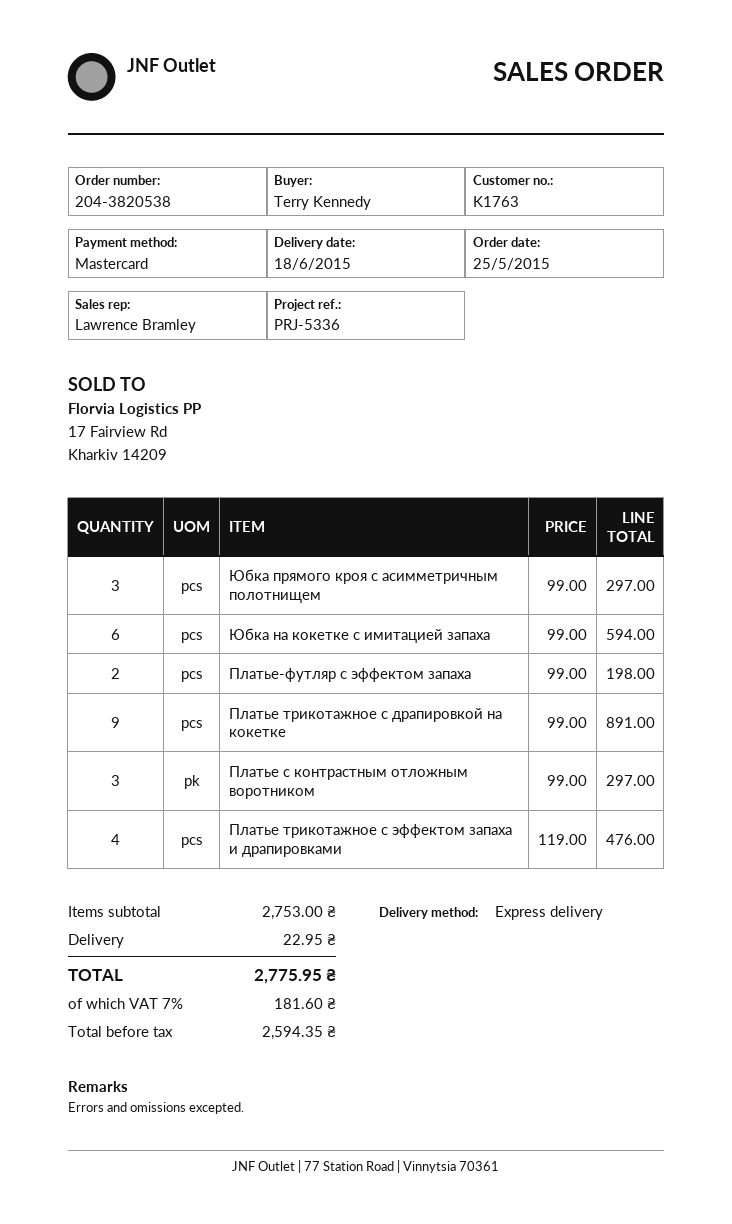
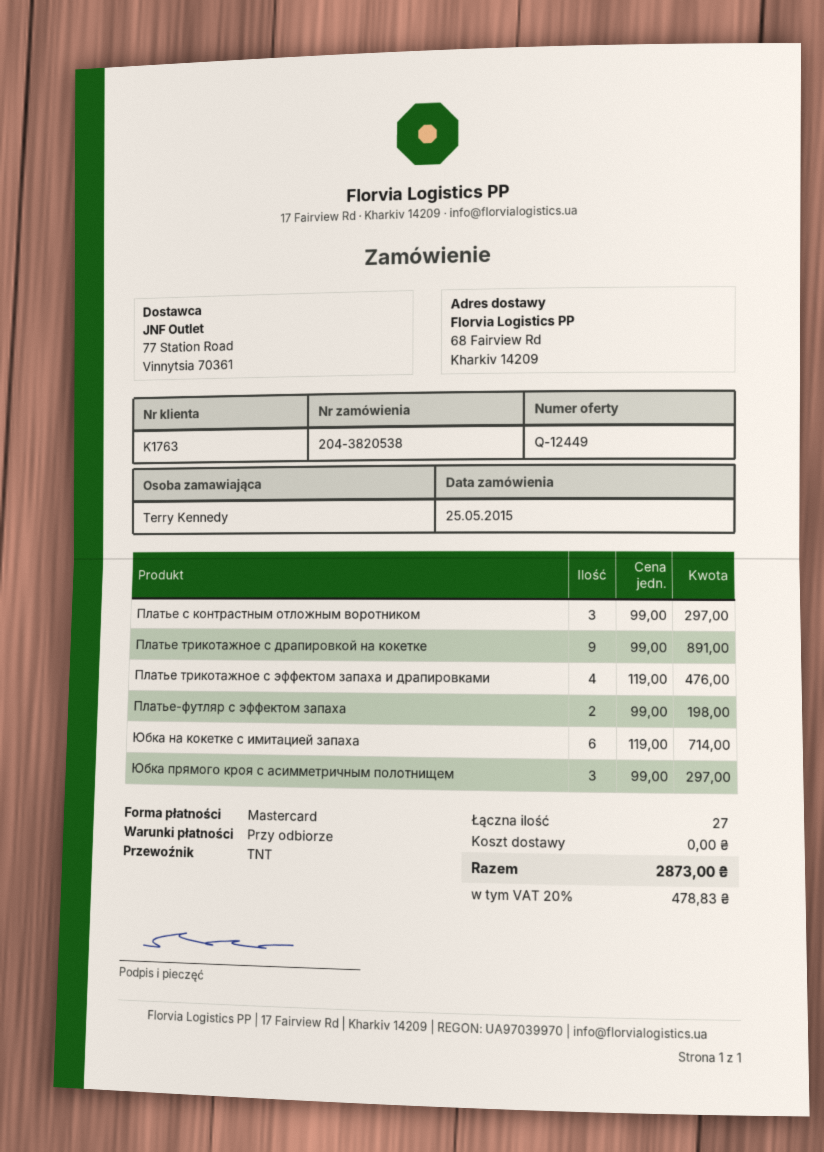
shipping method: express -> TNT
Юбка на кокетке с имитацией запаха: 6 x 99.00 = 594.00 -> 6 x 119.00 = 714.00
shipping: 22.95 -> 0.00
tax: 7% = 181.60 -> 20% = 478.83
total: 2775.95 -> 2873.00

